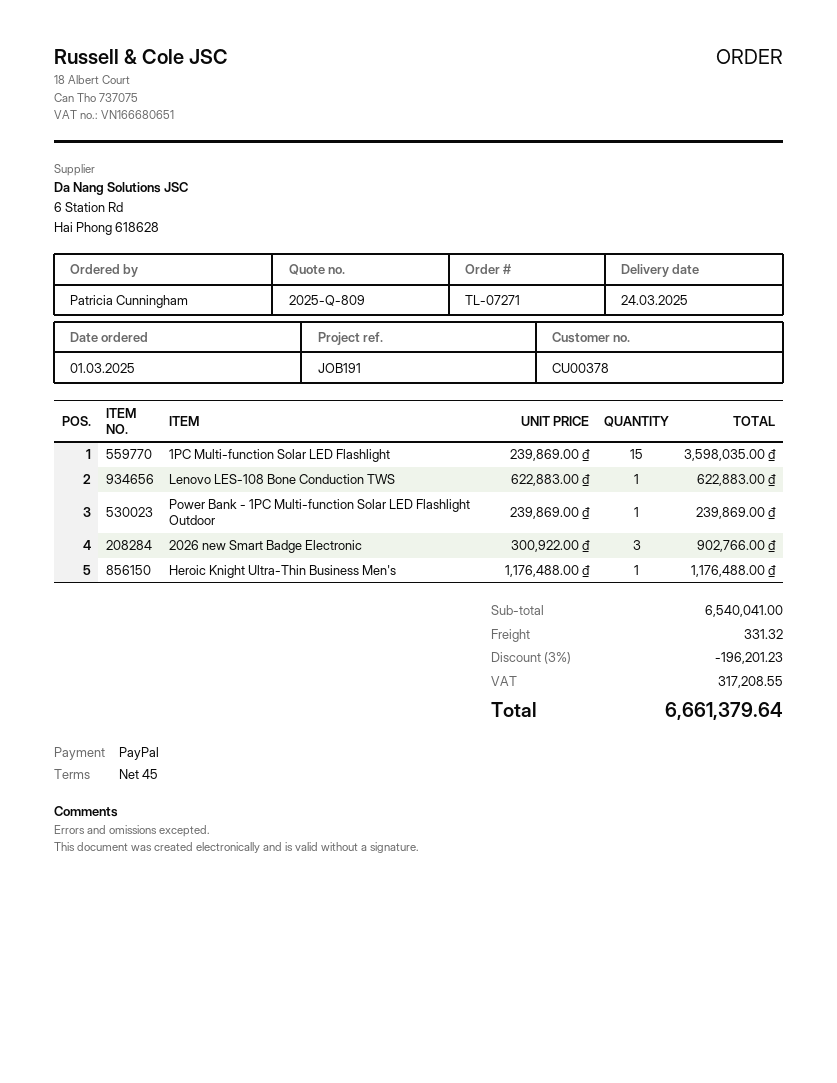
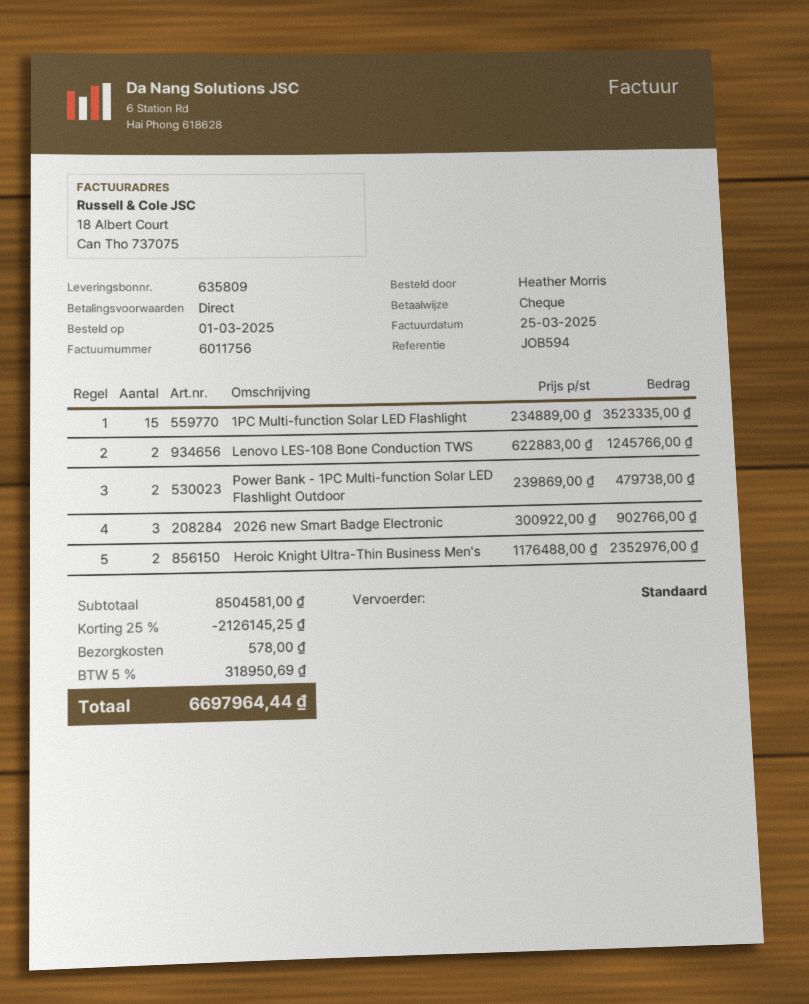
payment terms: 45 days -> on receipt
reference: JOB191 -> JOB594
ordered by: Patricia Cunningham -> Heather Morris
payment method: PayPal -> cheque
1PC Multi-function Solar LED Flashlight: 15 x 239869.00 = 3598035.00 -> 15 x 234889.00 = 3523335.00
Lenovo LES-108 Bone Conduction TWS: 1 x 622883.00 = 622883.00 -> 2 x 622883.00 = 1245766.00
Power Bank - 1PC Multi-function Solar LED Flashlight Outdoor: 1 x 239869.00 = 239869.00 -> 2 x 239869.00 = 479738.00
Heroic Knight Ultra-Thin Business Men's: 1 x 1176488.00 = 1176488.00 -> 2 x 1176488.00 = 2352976.00
subtotal: 6540041.00 -> 8504581.00
discount: 3% = 196201.23 -> 25% = 2126145.25
shipping: 331.32 -> 578.00
tax: 317208.55 -> 318950.69
total: 6661379.64 -> 6697964.44

